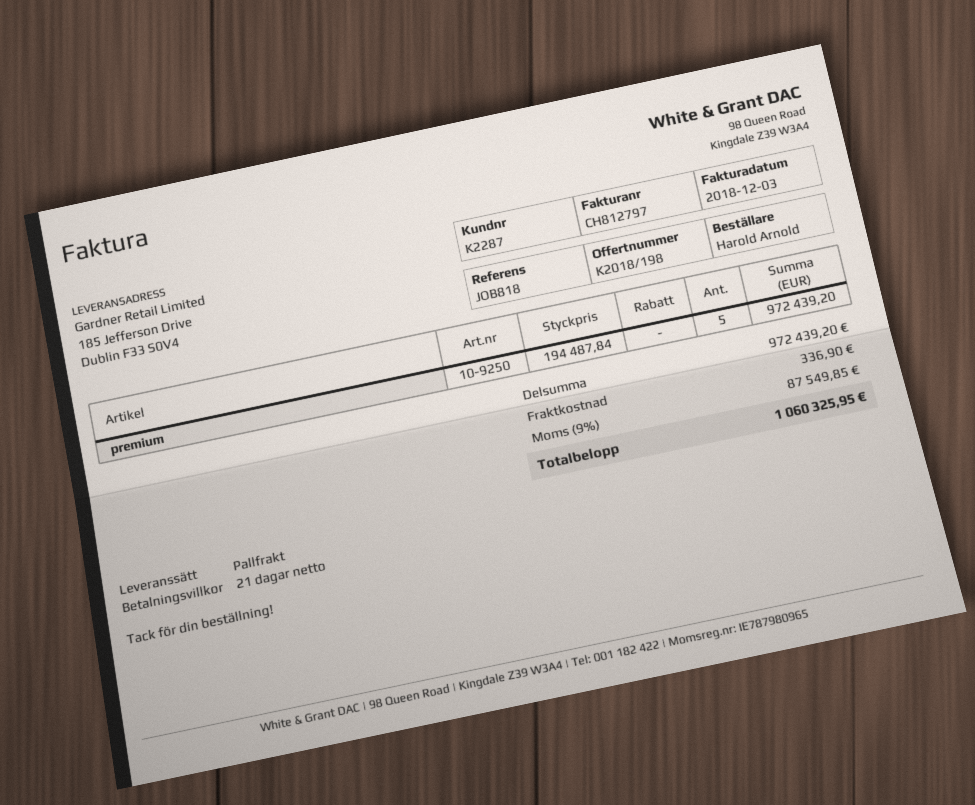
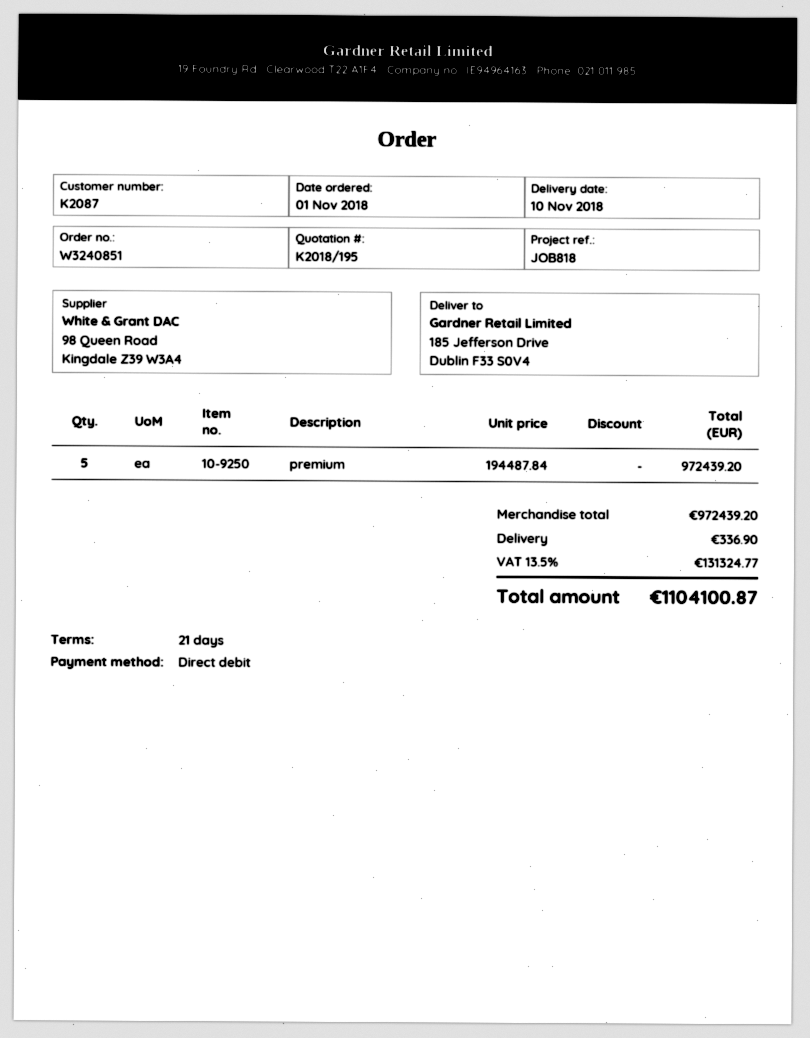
quote number: K2018/198 -> K2018/195
customer number: K2287 -> K2087
tax: 9% = 87549.85 -> 13.5% = 131324.77
total: 1060325.95 -> 1104100.87

